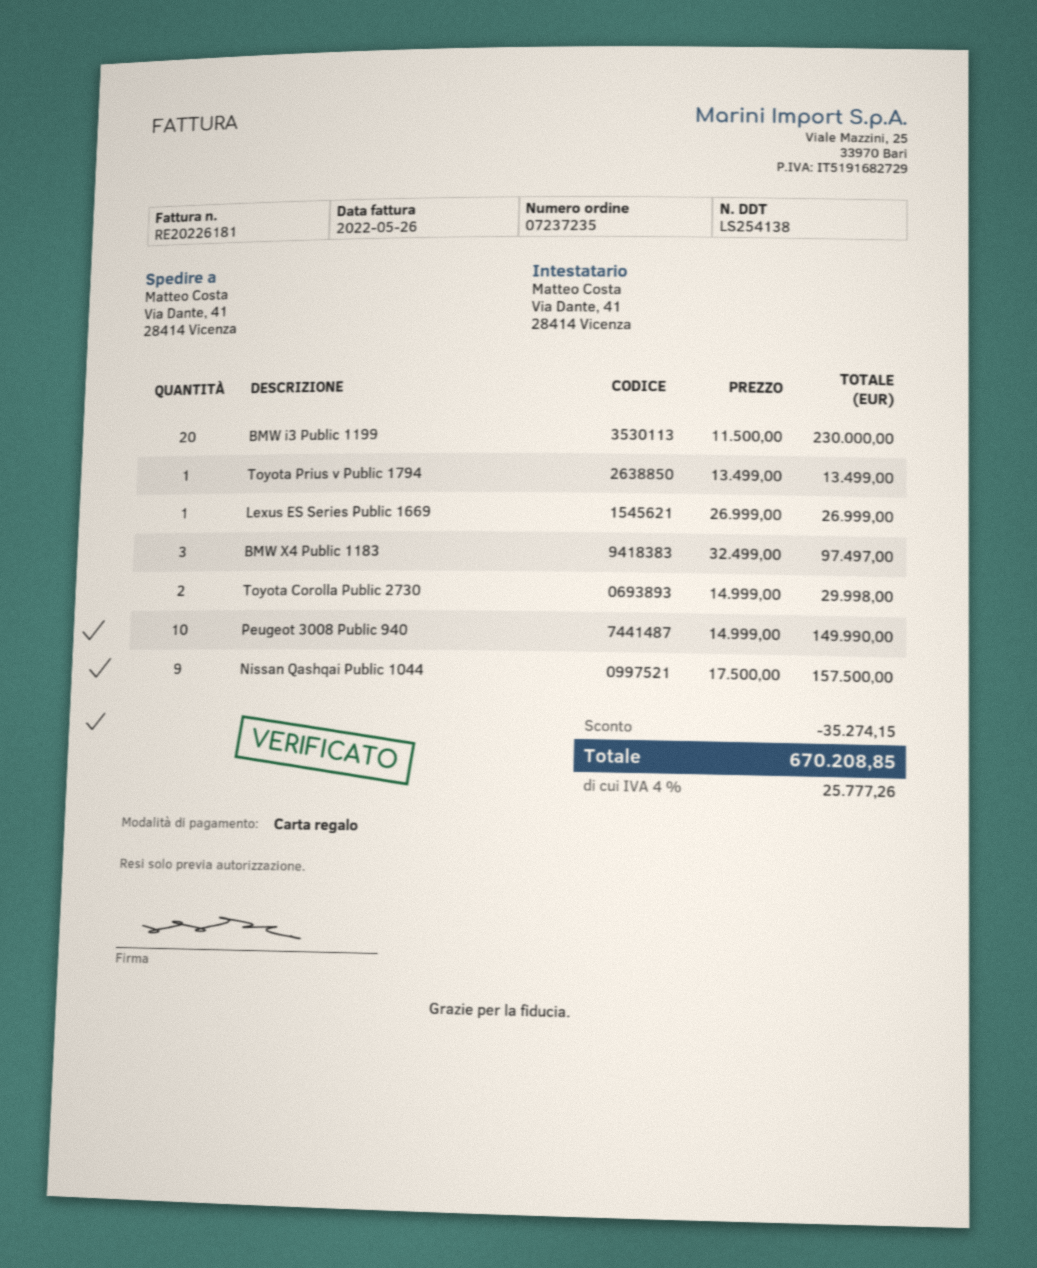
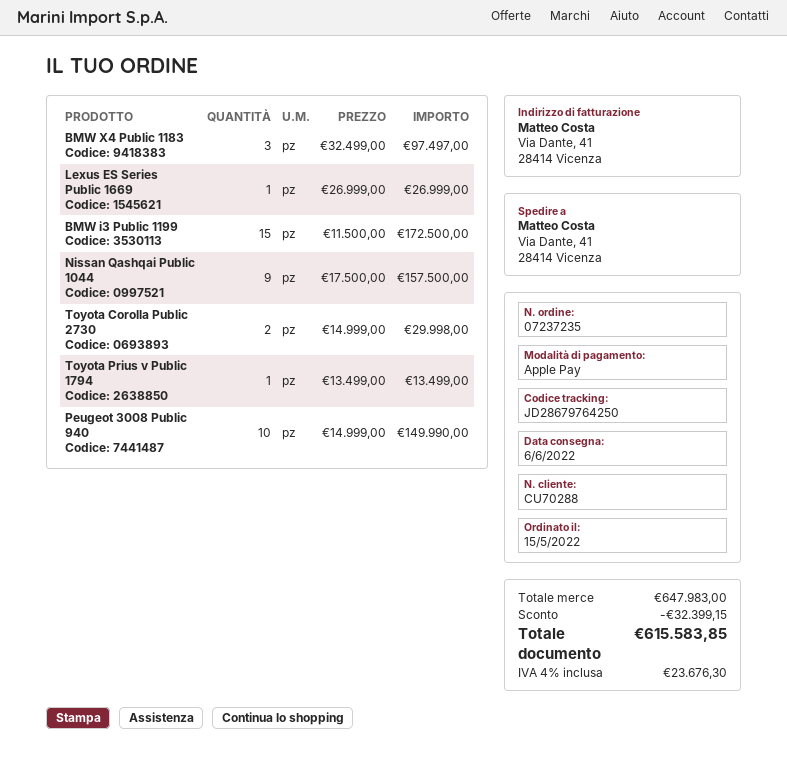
payment method: gift card -> Apple Pay
BMW i3 Public 1199: 20 x 11500.00 = 230000.00 -> 15 x 11500.00 = 172500.00
discount: 35274.15 -> 32399.15
tax: 4% = 25777.26 -> 4% = 23676.30
total: 670208.85 -> 615583.85

